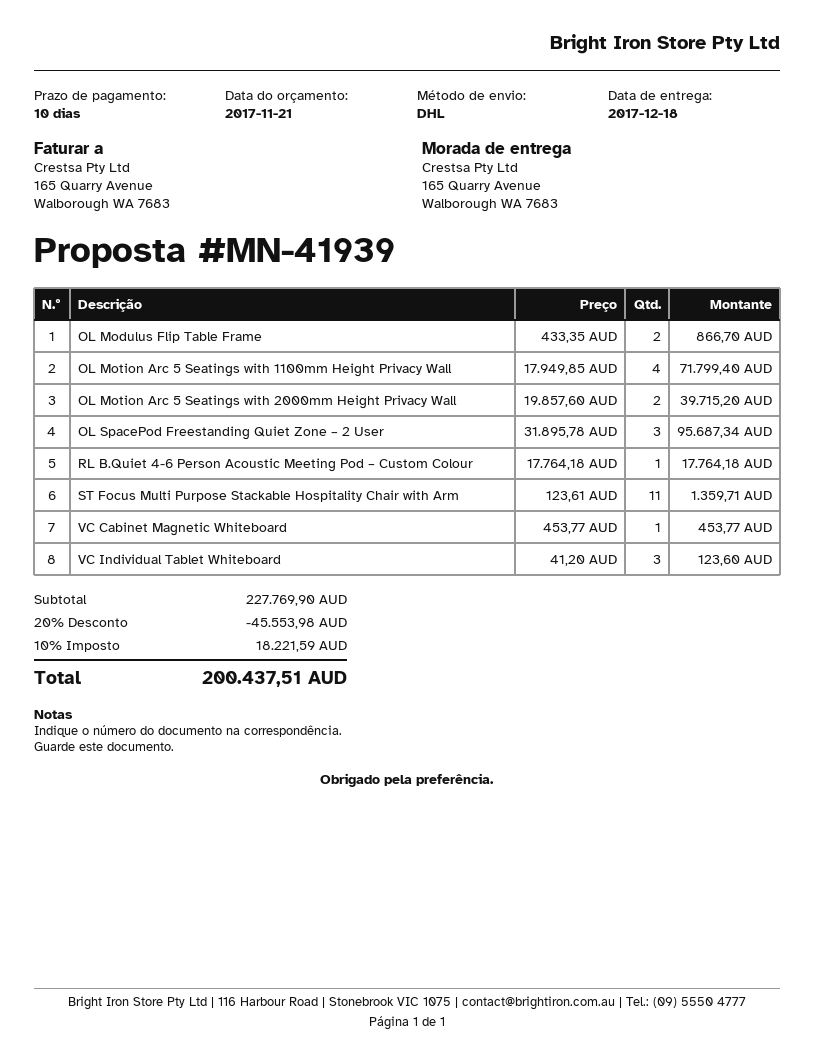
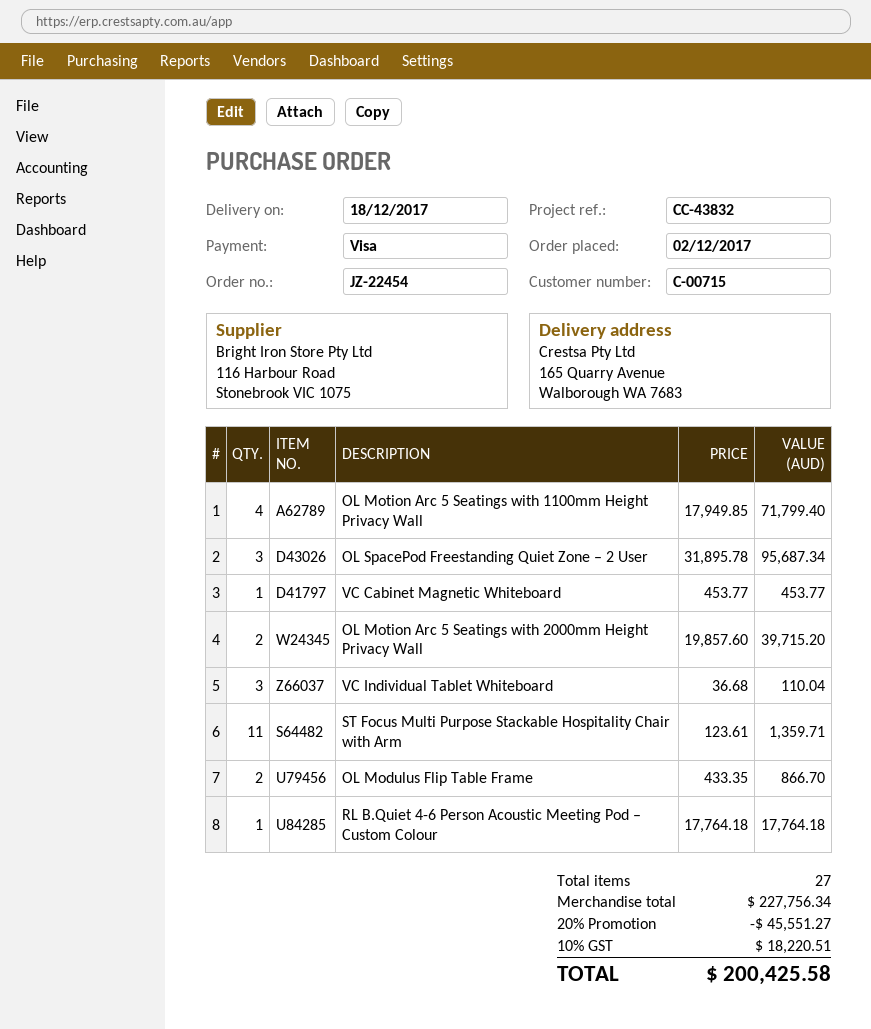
VC Individual Tablet Whiteboard: 3 x 41.20 = 123.60 -> 3 x 36.68 = 110.04
subtotal: 227769.90 -> 227756.34
discount: 20% = 45553.98 -> 20% = 45551.27
tax: 10% = 18221.59 -> 10% = 18220.51
total: 200437.51 -> 200425.58

